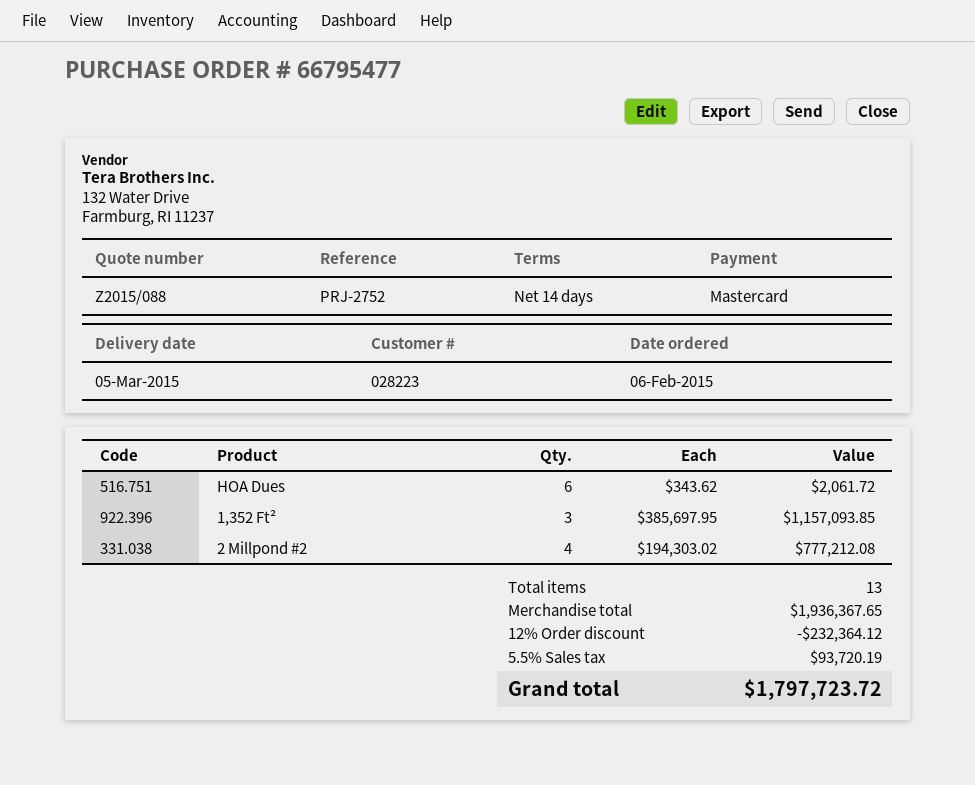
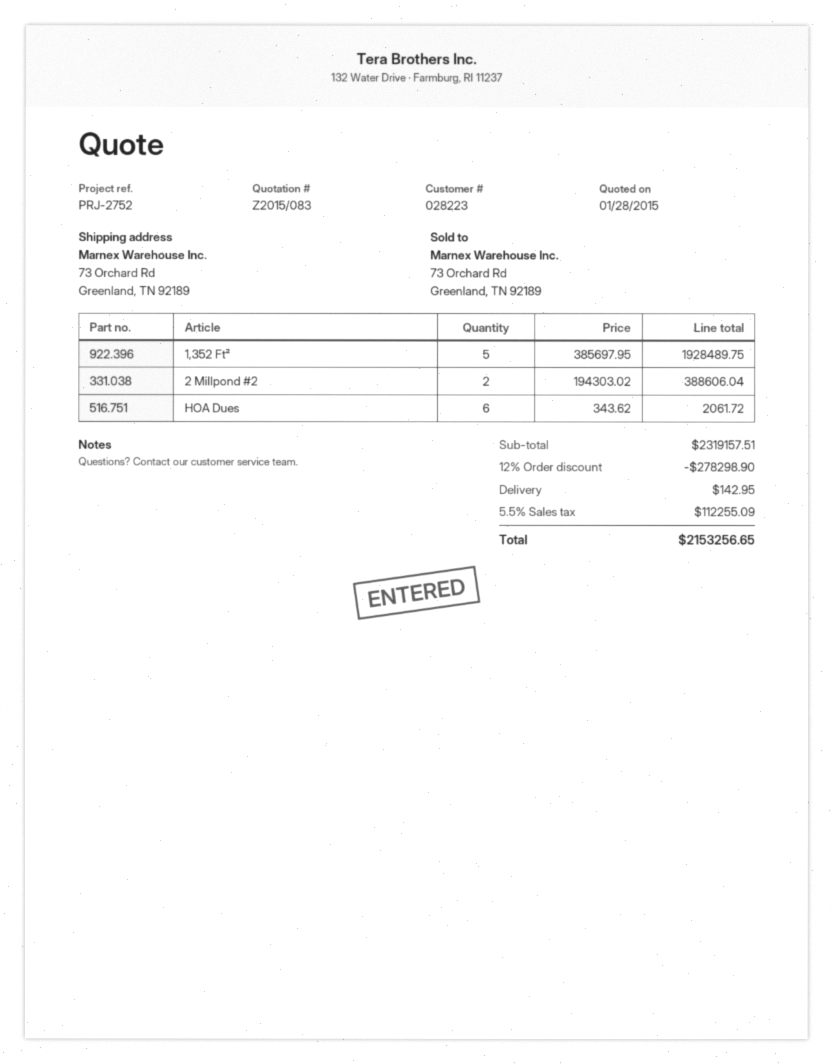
quote number: Z2015/088 -> Z2015/083
1,352 Ft²: 3 x 385697.95 = 1157093.85 -> 5 x 385697.95 = 1928489.75
2 Millpond #2: 4 x 194303.02 = 777212.08 -> 2 x 194303.02 = 388606.04
subtotal: 1936367.65 -> 2319157.51
discount: 12% = 232364.12 -> 12% = 278298.90
shipping: none -> 142.95
tax: 5.5% = 93720.19 -> 5.5% = 112255.09
total: 1797723.72 -> 2153256.65

